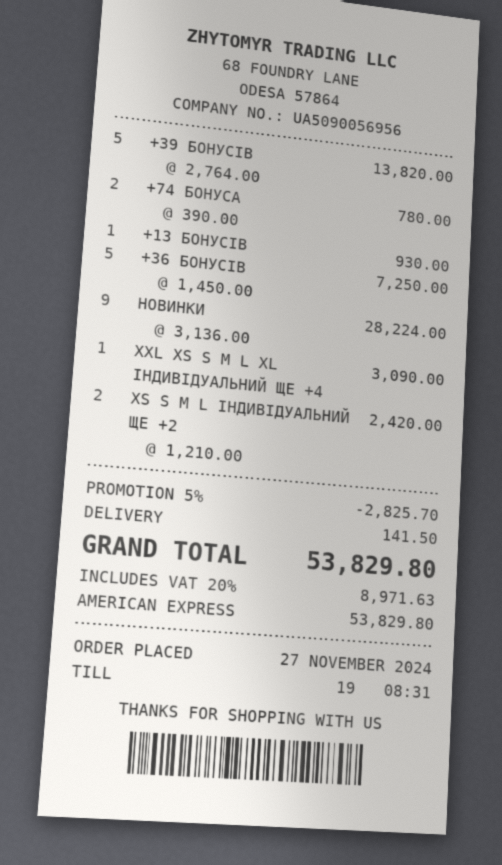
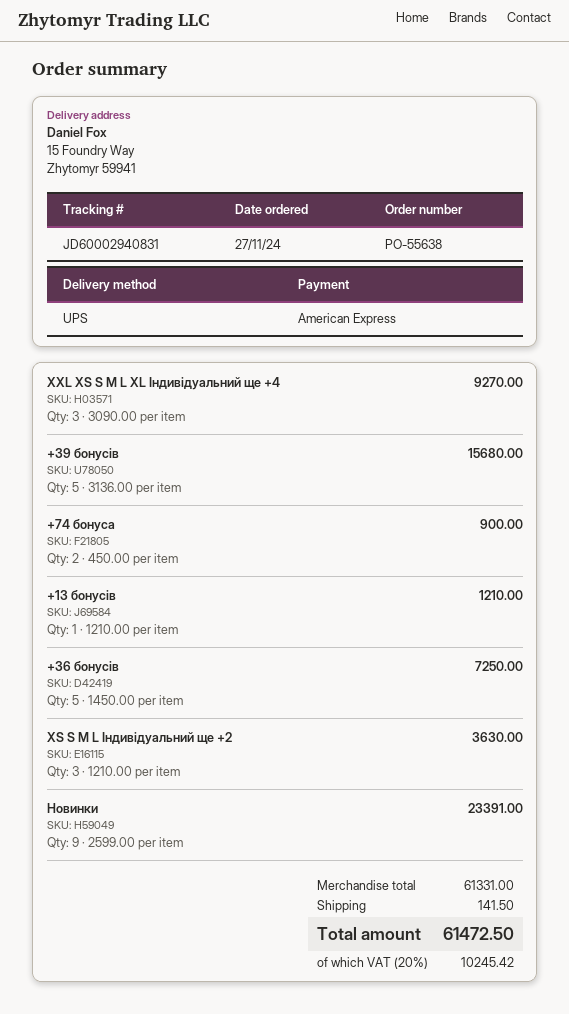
+39 БОНУСІВ: 5 x 2764.00 = 13820.00 -> 5 x 3136.00 = 15680.00
+74 БОНУСА: 2 x 390.00 = 780.00 -> 2 x 450.00 = 900.00
+13 БОНУСІВ: 1 x 930.00 = 930.00 -> 1 x 1210.00 = 1210.00
НОВИНКИ: 9 x 3136.00 = 28224.00 -> 9 x 2599.00 = 23391.00
XXL XS S M L XL ІНДИВІДУАЛЬНИЙ ЩЕ +4: 1 x 3090.00 = 3090.00 -> 3 x 3090.00 = 9270.00
XS S M L ІНДИВІДУАЛЬНИЙ ЩЕ +2: 2 x 1210.00 = 2420.00 -> 3 x 1210.00 = 3630.00
discount: 5% = 2825.70 -> none
tax: 20% = 8971.63 -> 20% = 10245.42
total: 53829.80 -> 61472.50

